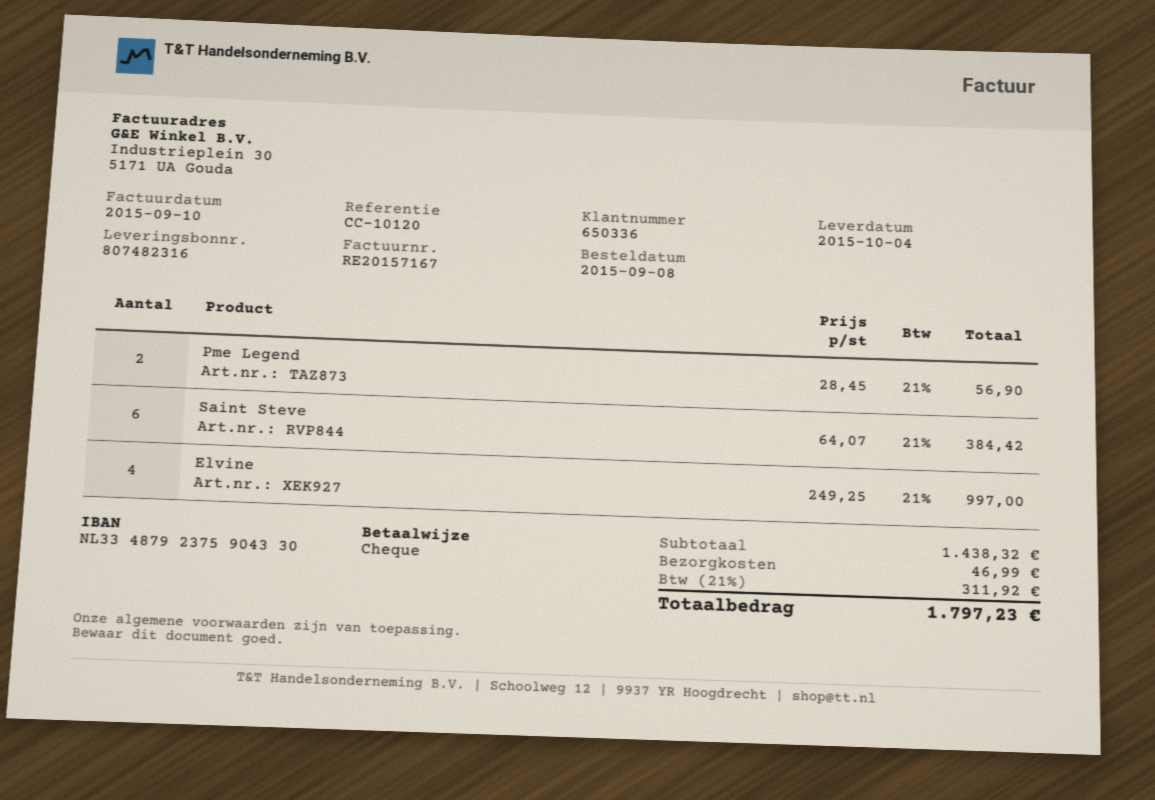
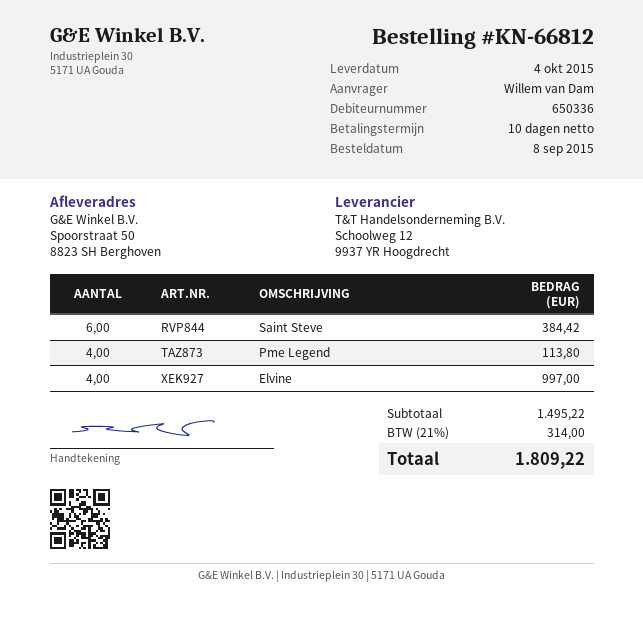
Pme Legend: 2 for 56.90 -> 4 for 113.80
subtotal: 1438.32 -> 1495.22
shipping: 46.99 -> none
tax: 21% = 311.92 -> 21% = 314.00
total: 1797.23 -> 1809.22

